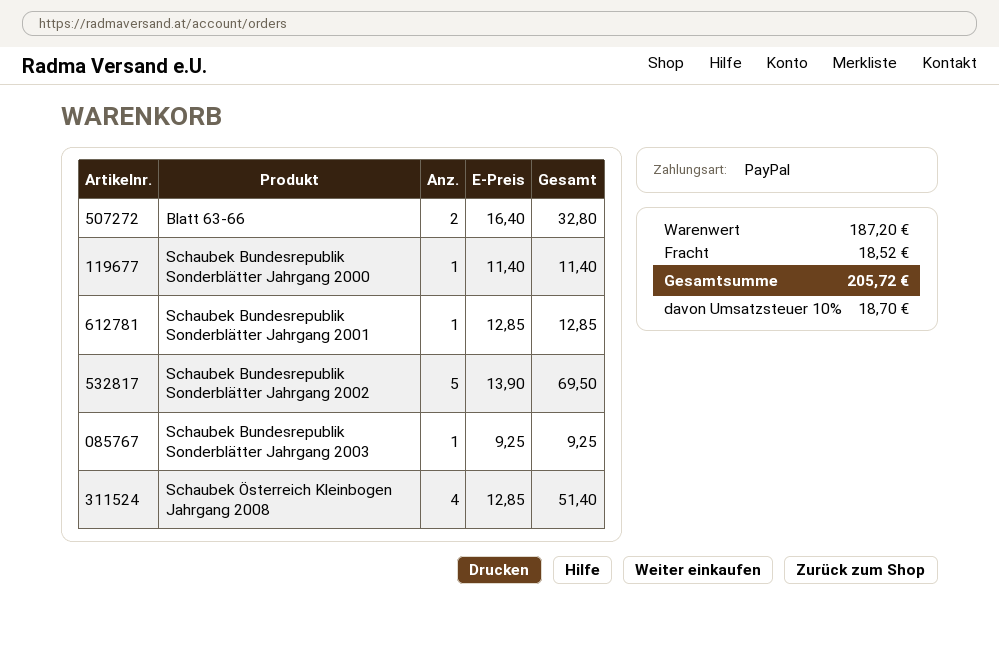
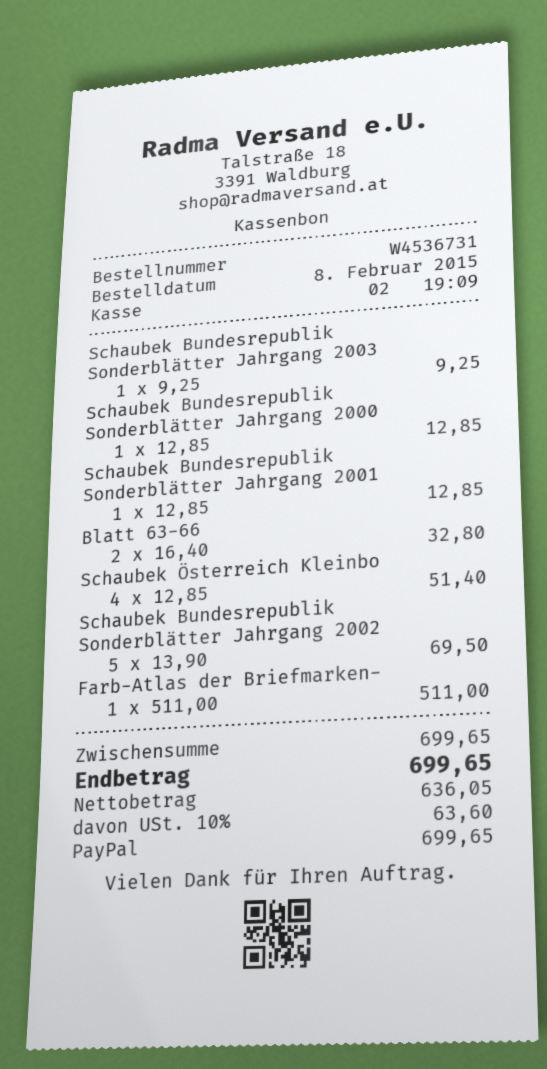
Schaubek Bundesrepublik Sonderblätter Jahrgang 2000: 1 x 11.40 = 11.40 -> 1 x 12.85 = 12.85
Farb-Atlas der Briefmarken-: none -> 1 x 511.00 = 511.00
subtotal: 187.20 -> 699.65
shipping: 18.52 -> none
tax: 10% = 18.70 -> 10% = 63.60
total: 205.72 -> 699.65

